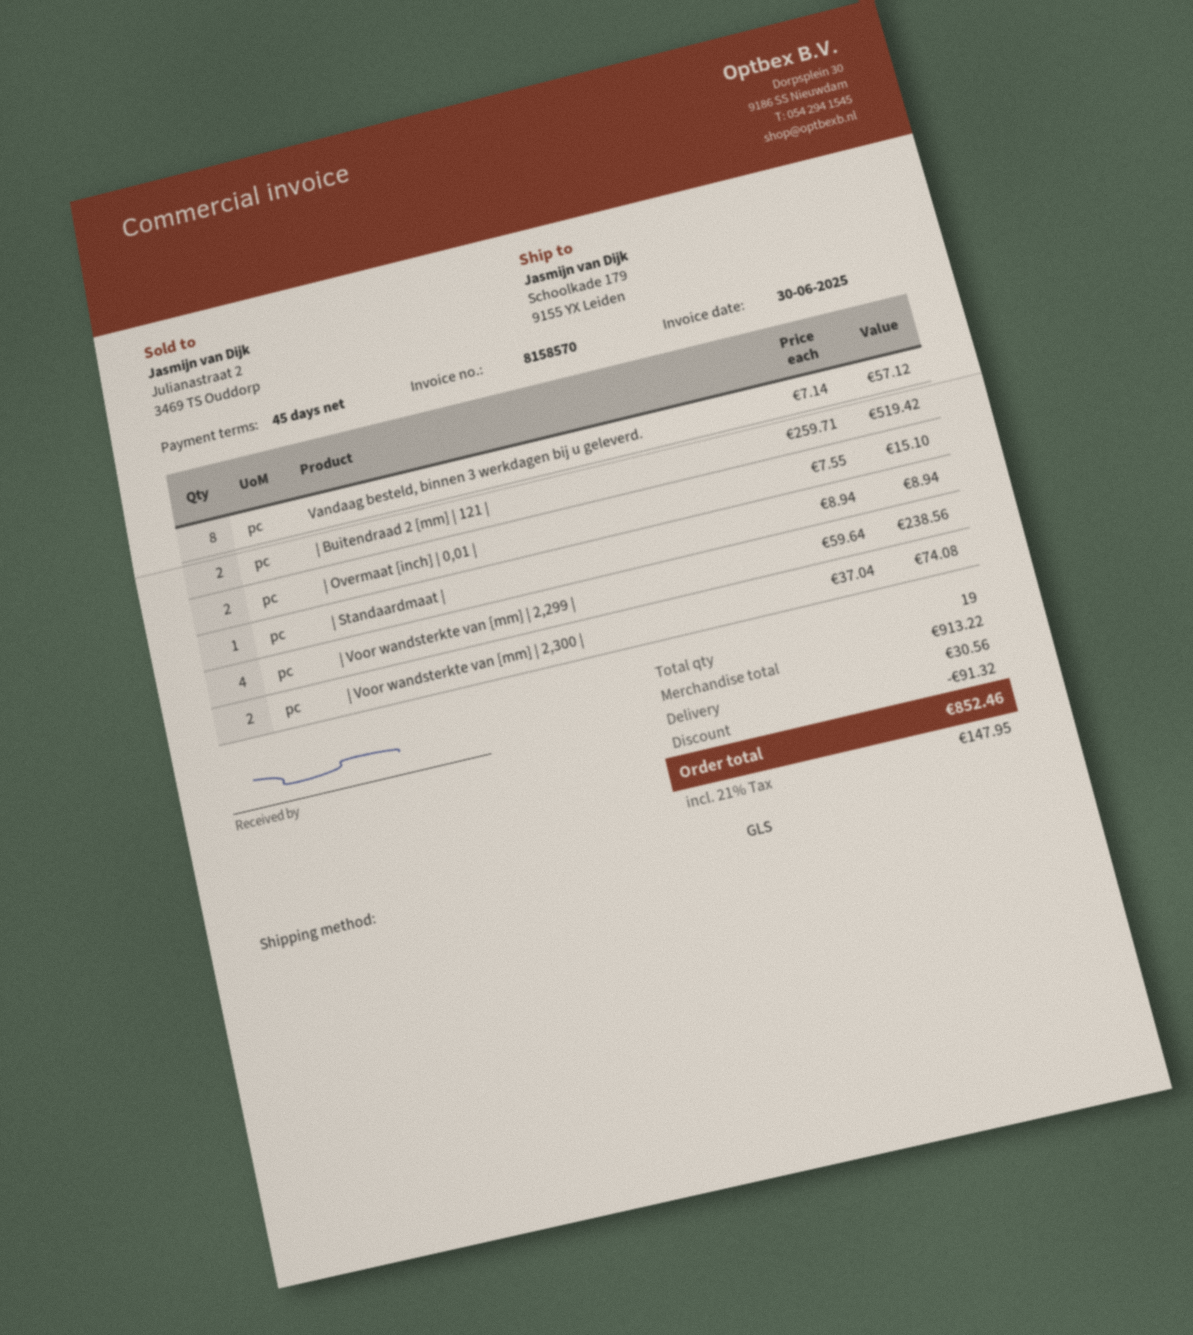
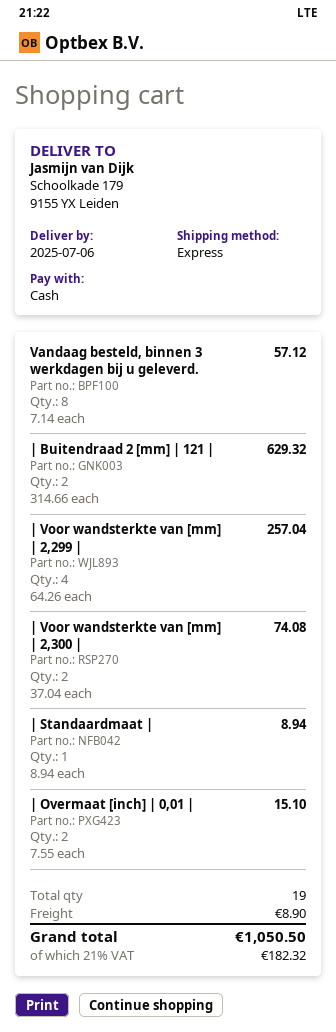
shipping method: GLS -> express
| Buitendraad 2 [mm] | 121 |: 2 x 259.71 = 519.42 -> 2 x 314.66 = 629.32
| Voor wandsterkte van [mm] | 2,299 |: 4 x 59.64 = 238.56 -> 4 x 64.26 = 257.04
discount: 91.32 -> none
shipping: 30.56 -> 8.90
tax: 21% = 147.95 -> 21% = 182.32
total: 852.46 -> 1050.50

